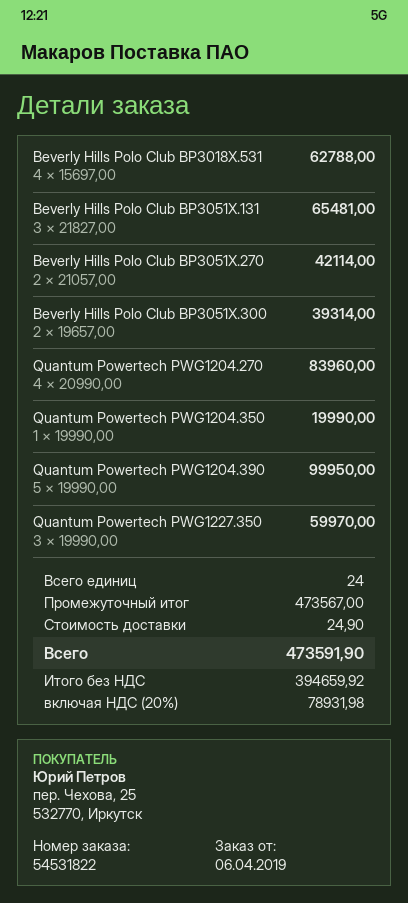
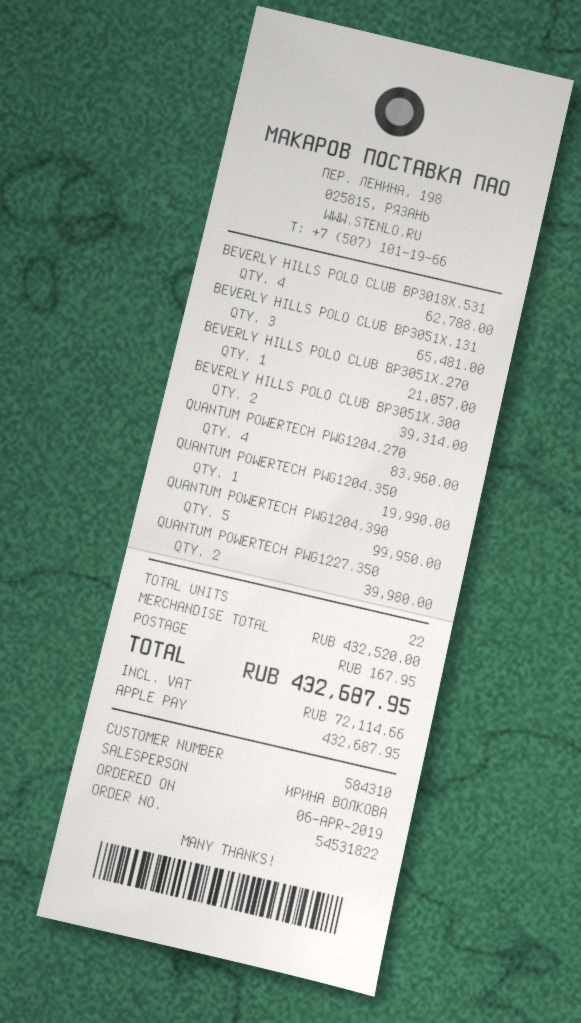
Beverly Hills Polo Club BP3051X.270: 2 for 42114.00 -> 1 for 21057.00
Quantum Powertech PWG1227.350: 3 for 59970.00 -> 2 for 39980.00
total quantity: 24 -> 22
subtotal: 473567.00 -> 432520.00
shipping: 24.90 -> 167.95
tax: 78931.98 -> 72114.66
total: 473591.90 -> 432687.95

